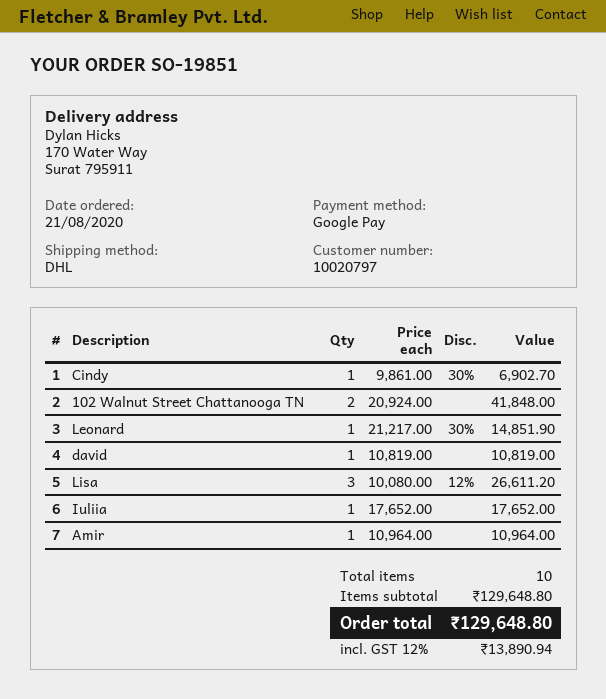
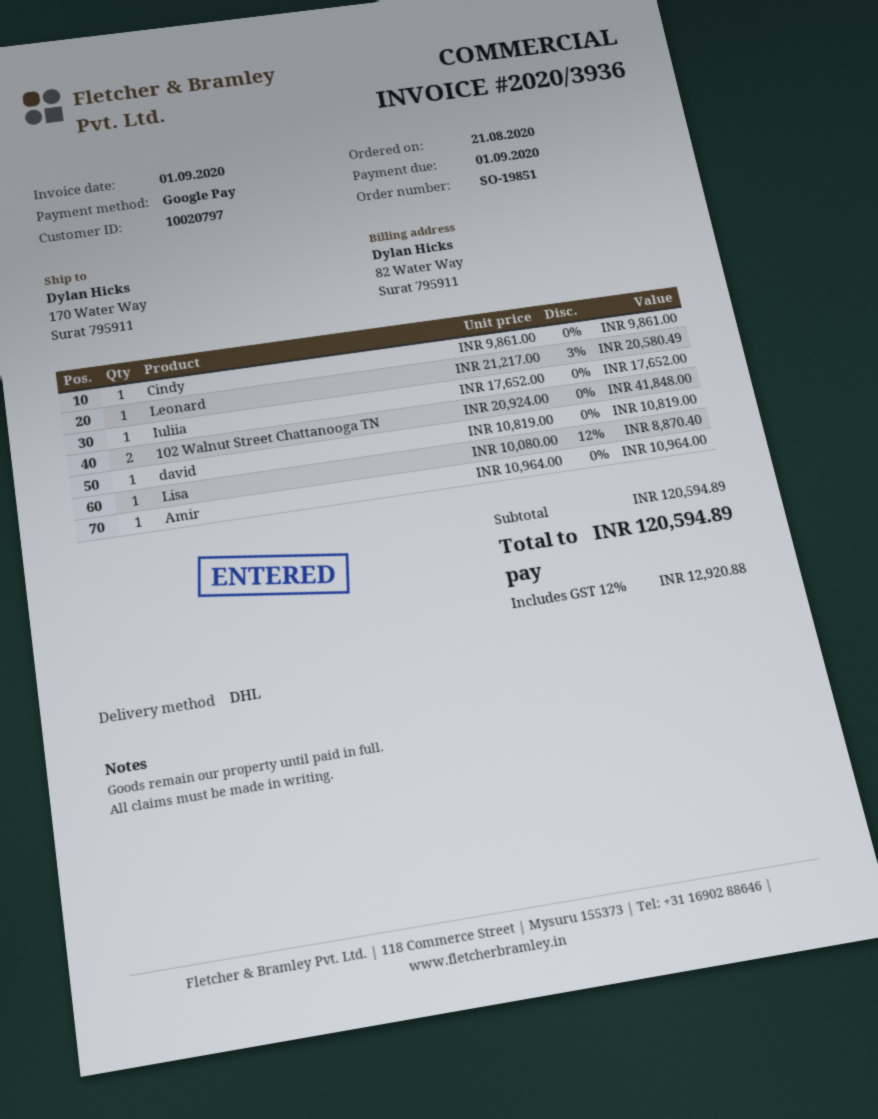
Cindy: 1 x 9861.00 - 30% = 6902.70 -> 1 x 9861.00 = 9861.00
Leonard: 1 x 21217.00 - 30% = 14851.90 -> 1 x 21217.00 - 3% = 20580.49
Lisa: 3 x 10080.00 - 12% = 26611.20 -> 1 x 10080.00 - 12% = 8870.40
subtotal: 129648.80 -> 120594.89
tax: 12% = 13890.94 -> 12% = 12920.88
total: 129648.80 -> 120594.89

